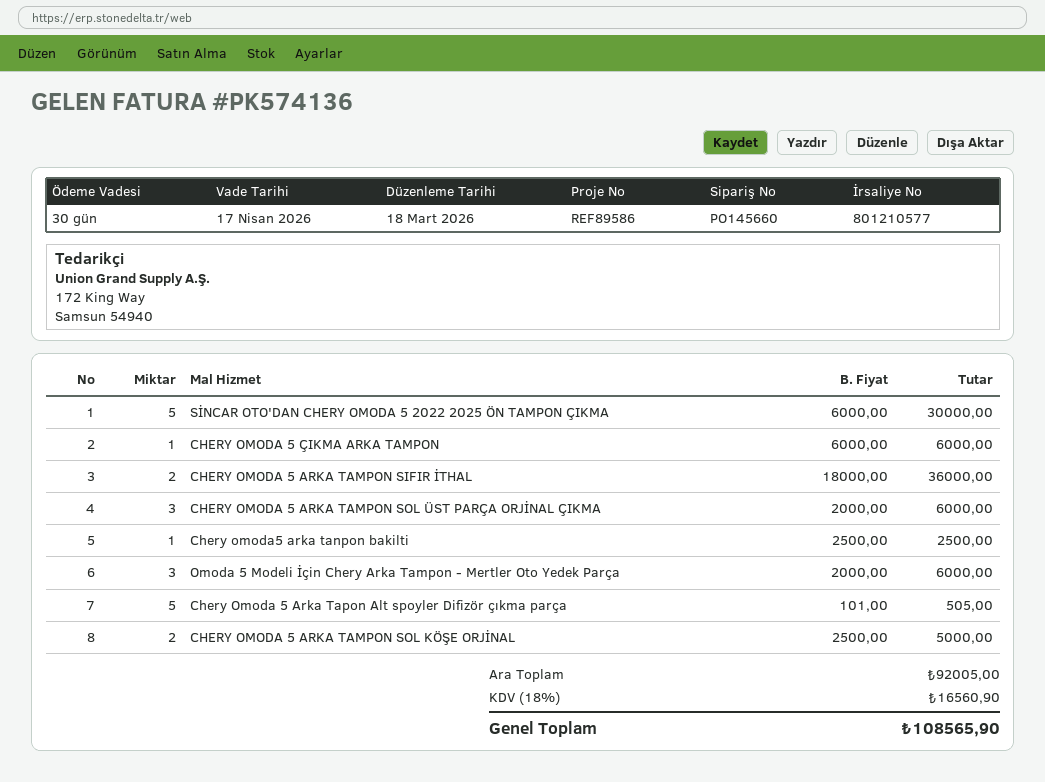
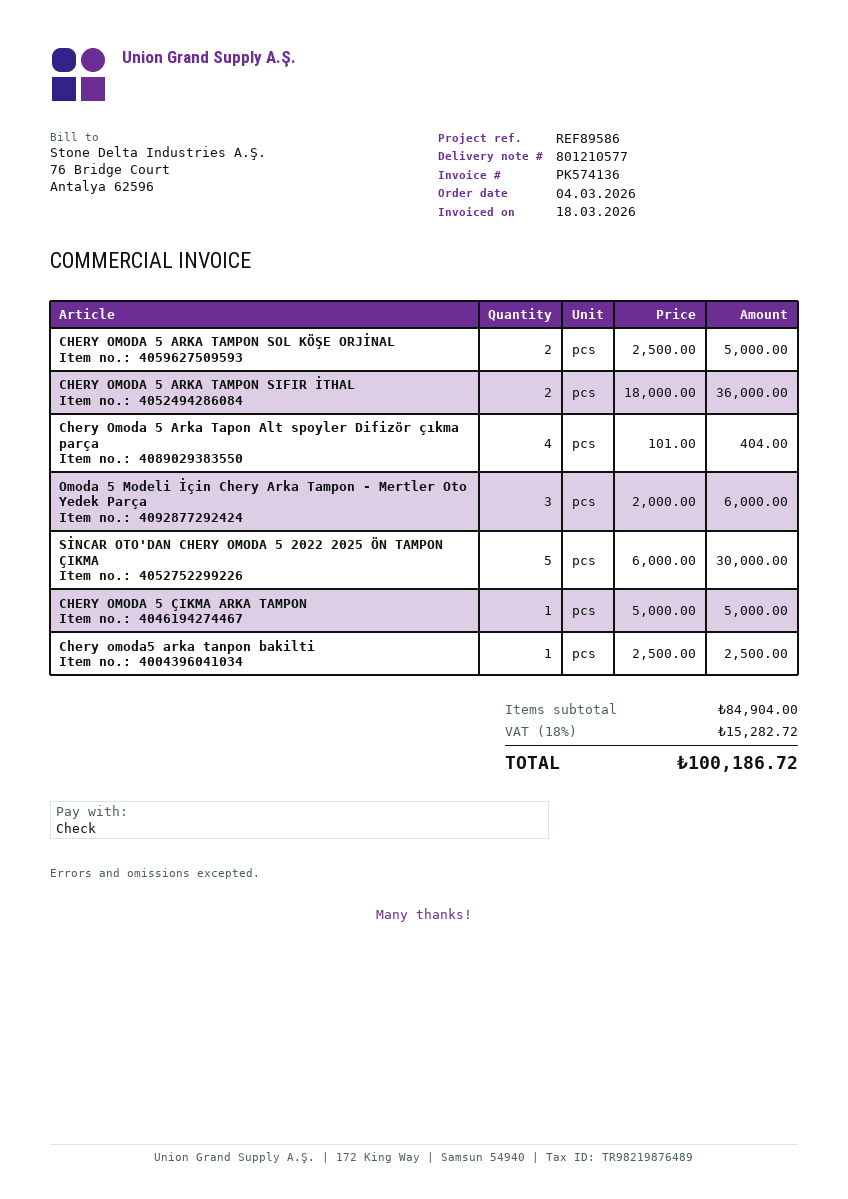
CHERY OMODA 5 ÇIKMA ARKA TAMPON: 1 x 6000.00 = 6000.00 -> 1 x 5000.00 = 5000.00
CHERY OMODA 5 ARKA TAMPON SOL ÜST PARÇA ORJİNAL ÇIKMA: 3 x 2000.00 = 6000.00 -> none
Chery Omoda 5 Arka Tapon Alt spoyler Difizör çıkma parça: 5 x 101.00 = 505.00 -> 4 x 101.00 = 404.00
subtotal: 92005.00 -> 84904.00
tax: 18% = 16560.90 -> 18% = 15282.72
total: 108565.90 -> 100186.72

